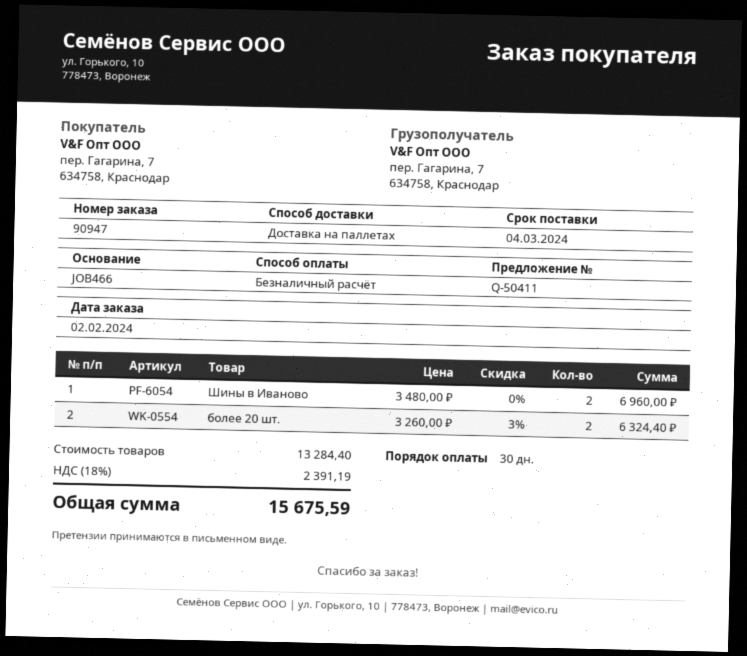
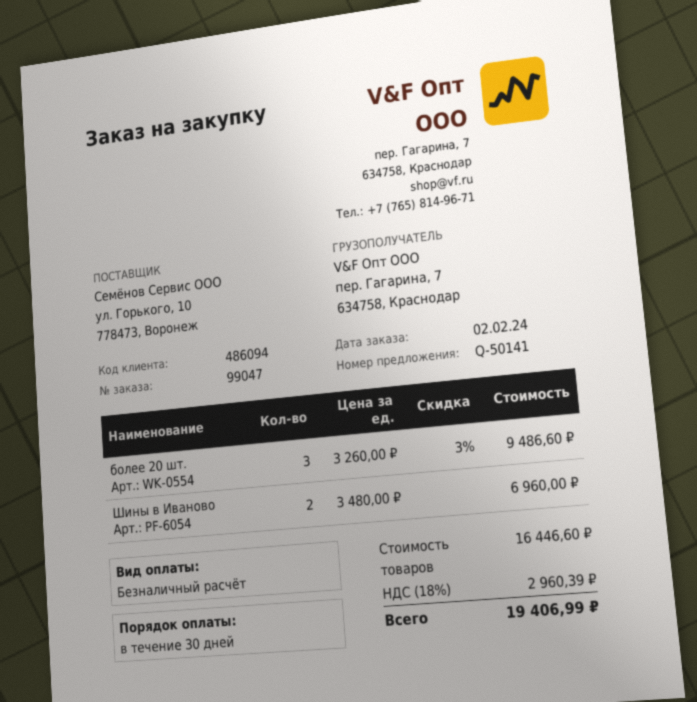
quote number: Q-50411 -> Q-50141
order number: 90947 -> 99047
более 20 шт.: 2 x 3260.00 - 3% = 6324.40 -> 3 x 3260.00 - 3% = 9486.60
subtotal: 13284.40 -> 16446.60
tax: 18% = 2391.19 -> 18% = 2960.39
total: 15675.59 -> 19406.99

